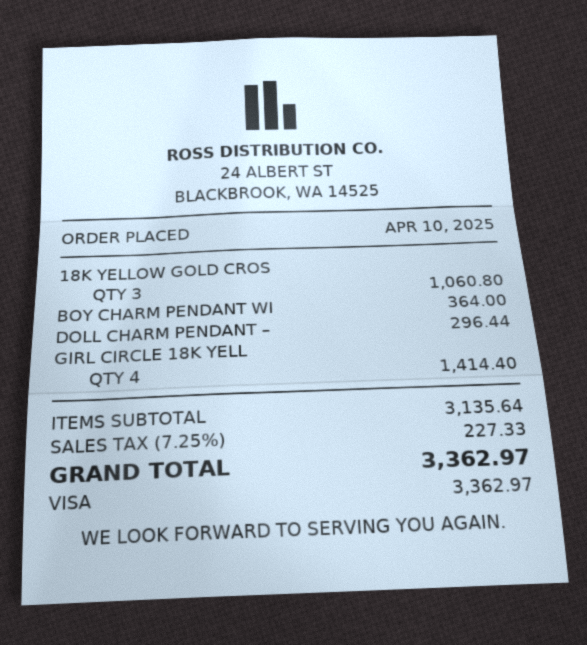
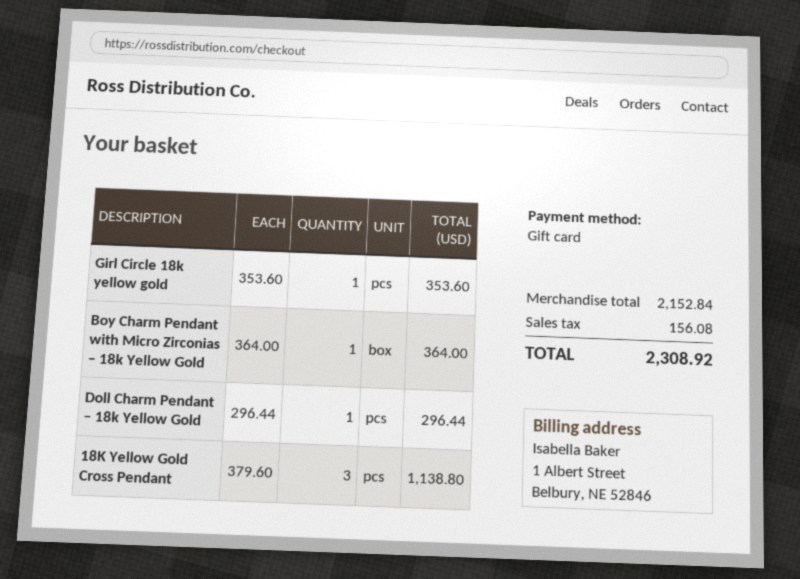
payment method: Visa -> gift card
18K YELLOW GOLD CROS: 3 for 1060.80 -> 3 for 1138.80
GIRL CIRCLE 18K YELL: 4 for 1414.40 -> 1 for 353.60
subtotal: 3135.64 -> 2152.84
tax: 227.33 -> 156.08
total: 3362.97 -> 2308.92

